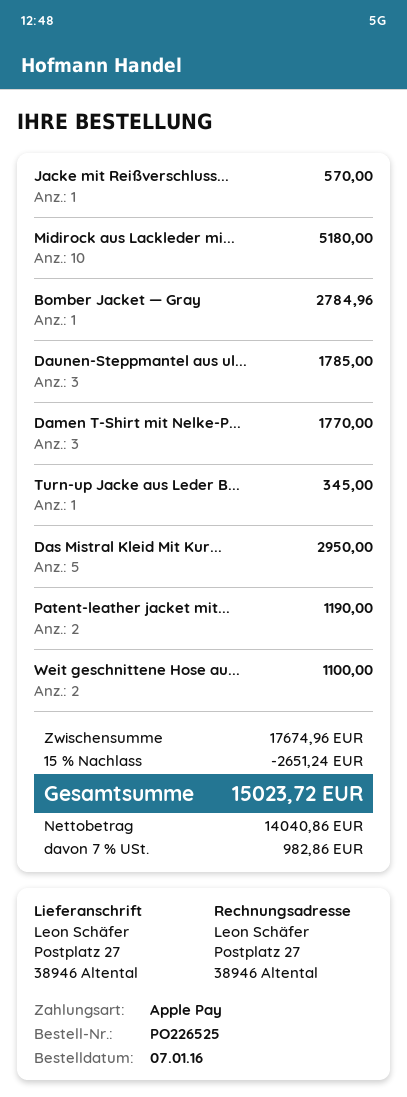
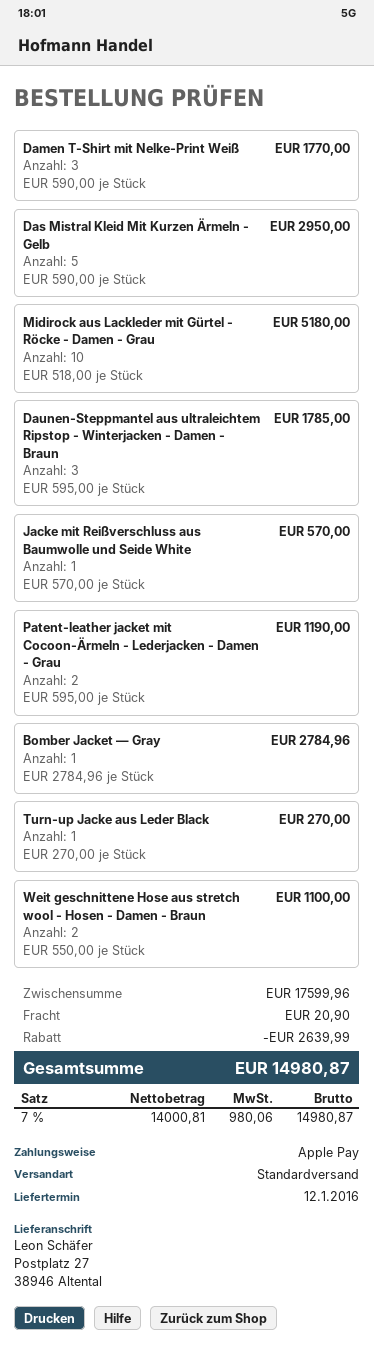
Turn-up Jacke aus Leder B...: 1 for 345.00 -> 1 for 270.00
subtotal: 17674.96 -> 17599.96
discount: 2651.24 -> 2639.99
shipping: none -> 20.90
net: 14040.86 -> 14000.81
tax: 7% = 982.86 -> 7% = 980.06
total: 15023.72 -> 14980.87

